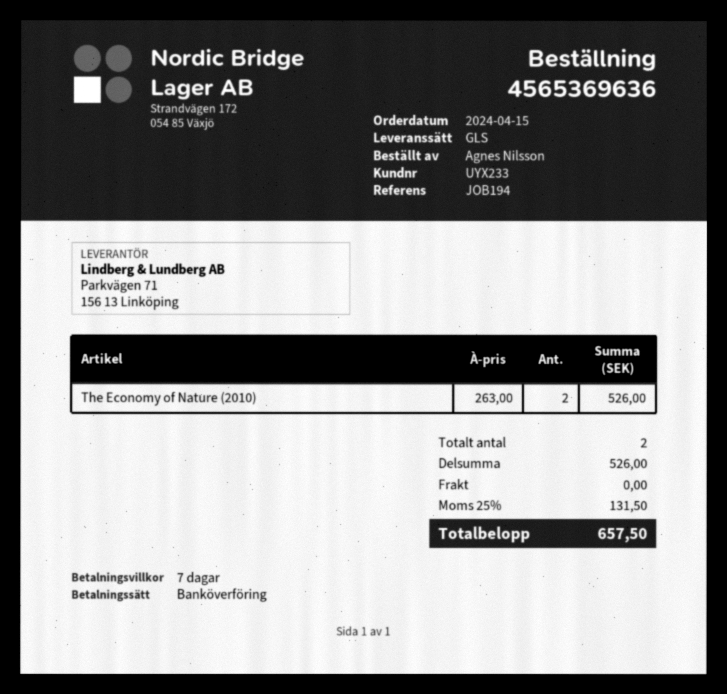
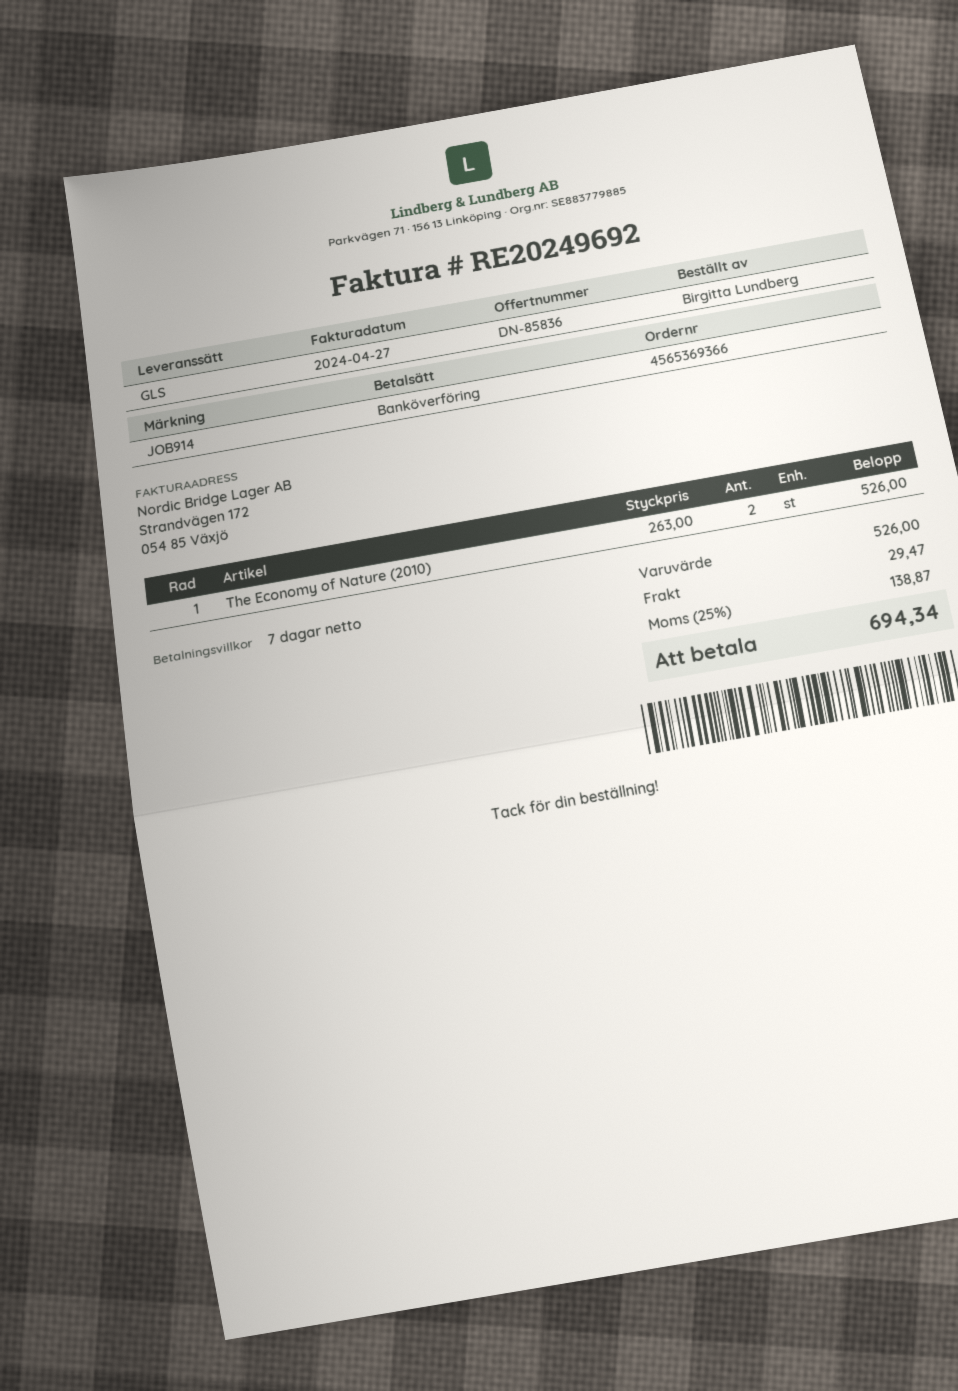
order number: 4565369636 -> 4565369366
reference: JOB194 -> JOB914
ordered by: Agnes Nilsson -> Birgitta Lundberg
shipping: 0.00 -> 29.47
tax: 25% = 131.50 -> 25% = 138.87
total: 657.50 -> 694.34

